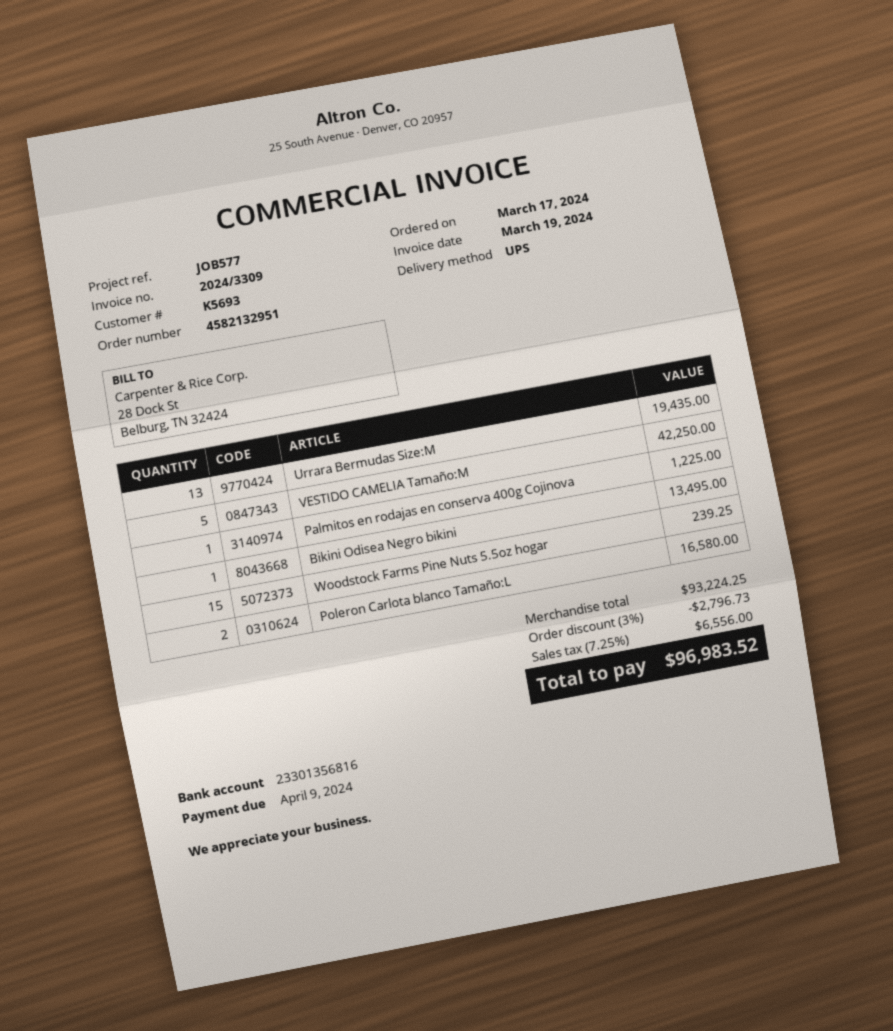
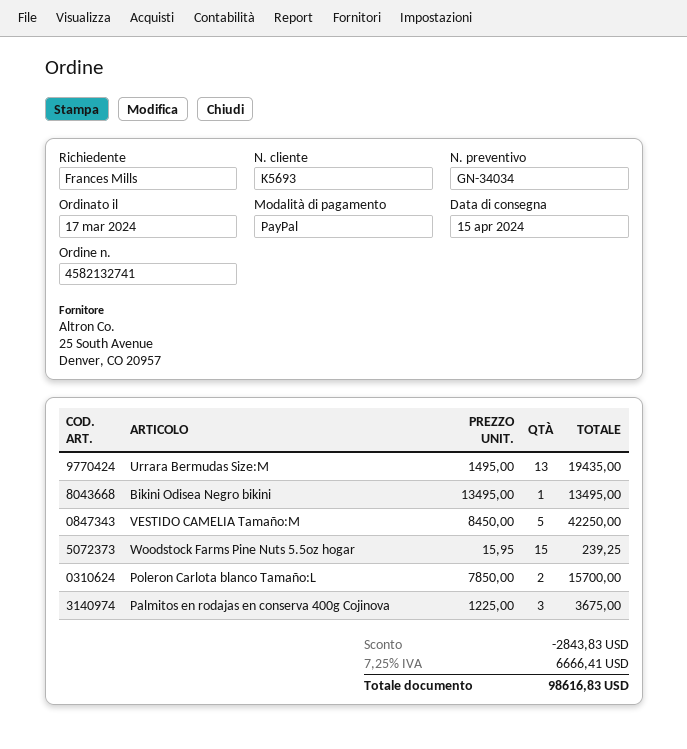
order number: 4582132951 -> 4582132741
Palmitos en rodajas en conserva 400g Cojinova: 1 for 1225.00 -> 3 for 3675.00
Poleron Carlota blanco Tamaño:L: 2 for 16580.00 -> 2 for 15700.00
discount: 2796.73 -> 2843.83
tax: 7.25% = 6556.00 -> 7.25% = 6666.41
total: 96983.52 -> 98616.83

